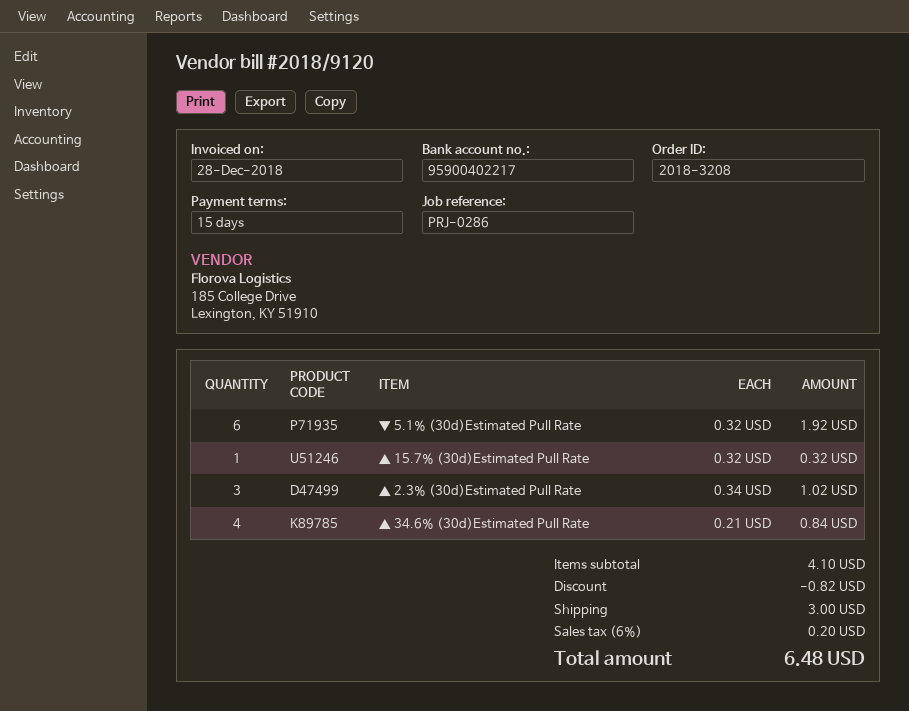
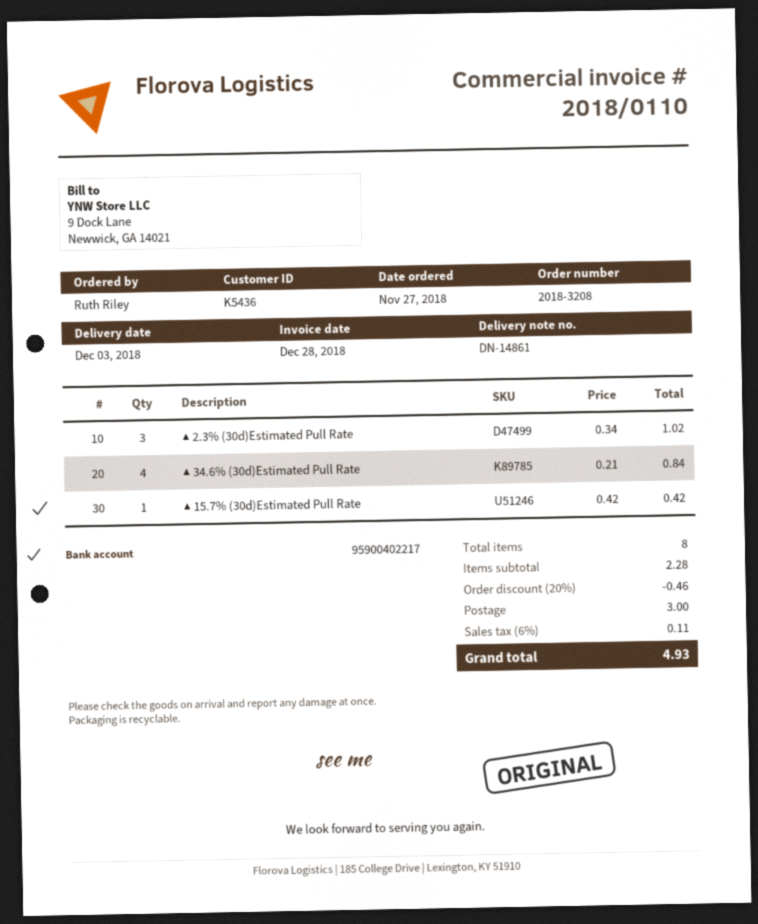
invoice number: 2018/9120 -> 2018/0110
▼ 5.1% (30d)Estimated Pull Rate: 6 x 0.32 = 1.92 -> none
▲ 15.7% (30d)Estimated Pull Rate: 1 x 0.32 = 0.32 -> 1 x 0.42 = 0.42
subtotal: 4.10 -> 2.28
discount: 0.82 -> 0.46
tax: 6% = 0.20 -> 6% = 0.11
total: 6.48 -> 4.93

